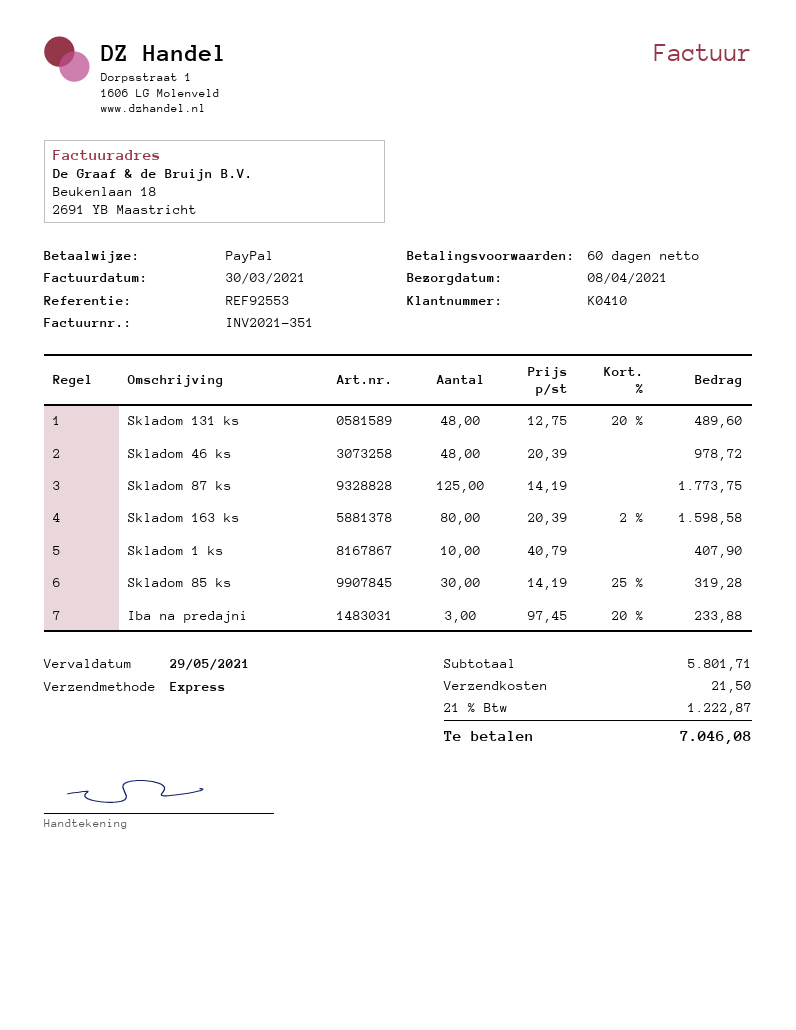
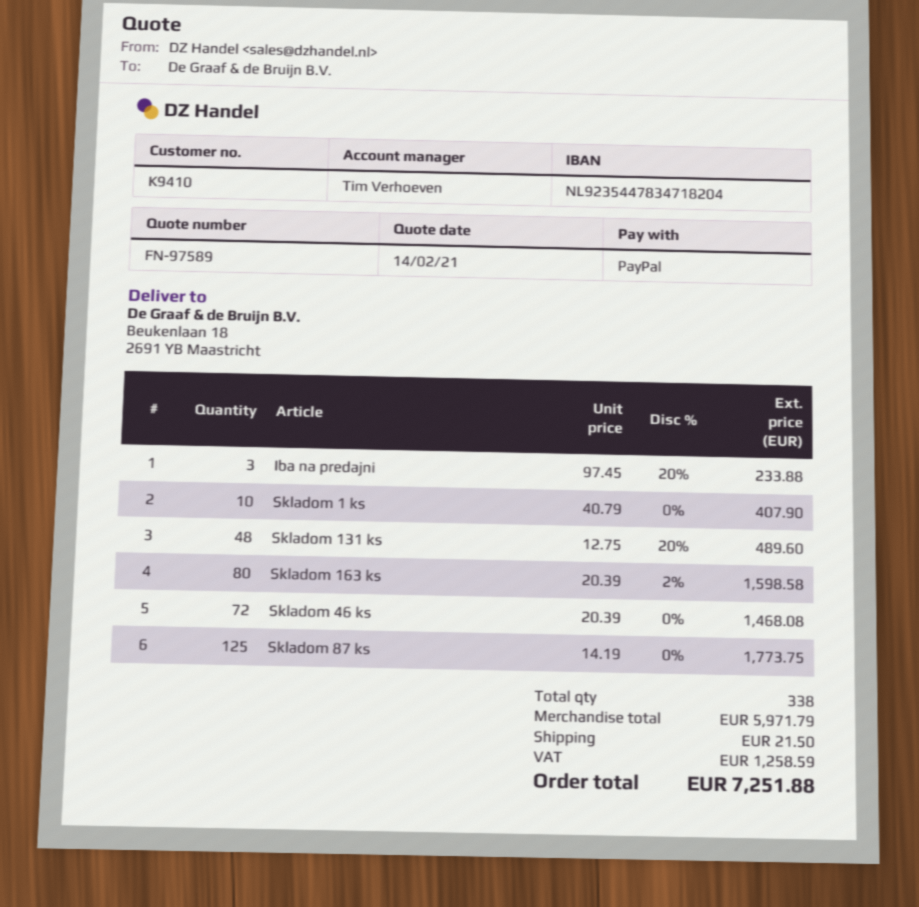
customer number: K0410 -> K9410
Skladom 46 ks: 48 x 20.39 = 978.72 -> 72 x 20.39 = 1468.08
Skladom 85 ks: 30 x 14.19 - 25% = 319.28 -> none
subtotal: 5801.71 -> 5971.79
tax: 1222.87 -> 1258.59
total: 7046.08 -> 7251.88

